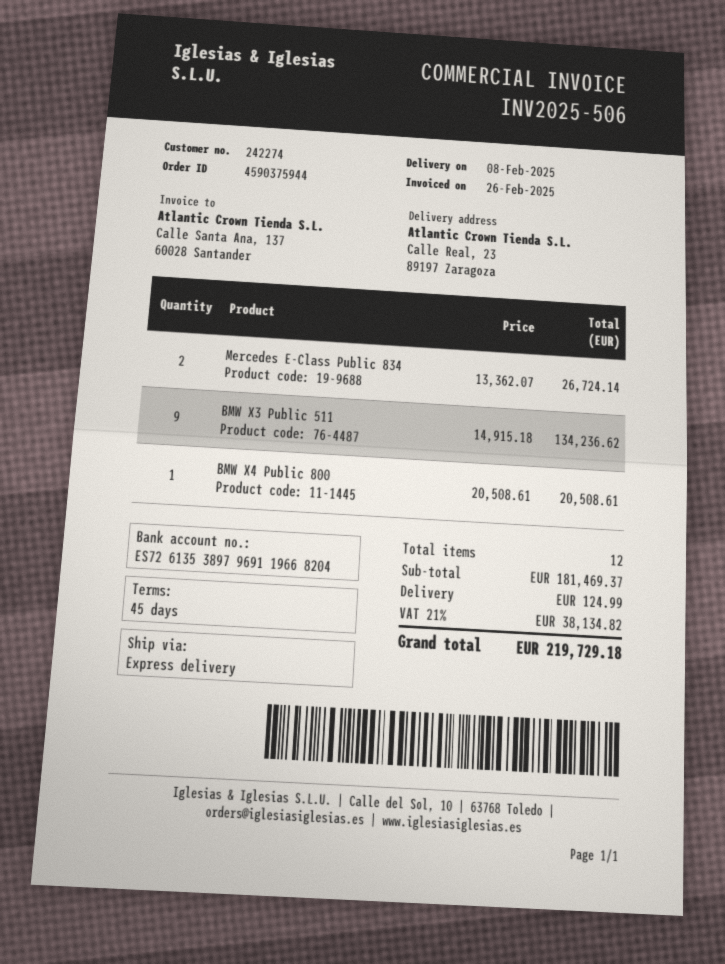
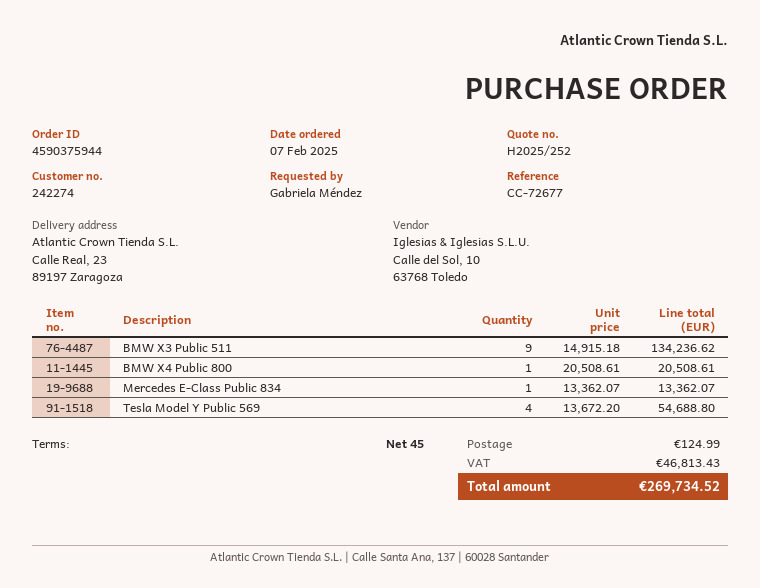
Mercedes E-Class Public 834: 2 x 13362.07 = 26724.14 -> 1 x 13362.07 = 13362.07
Tesla Model Y Public 569: none -> 4 x 13672.20 = 54688.80
tax: 38134.82 -> 46813.43
total: 219729.18 -> 269734.52

